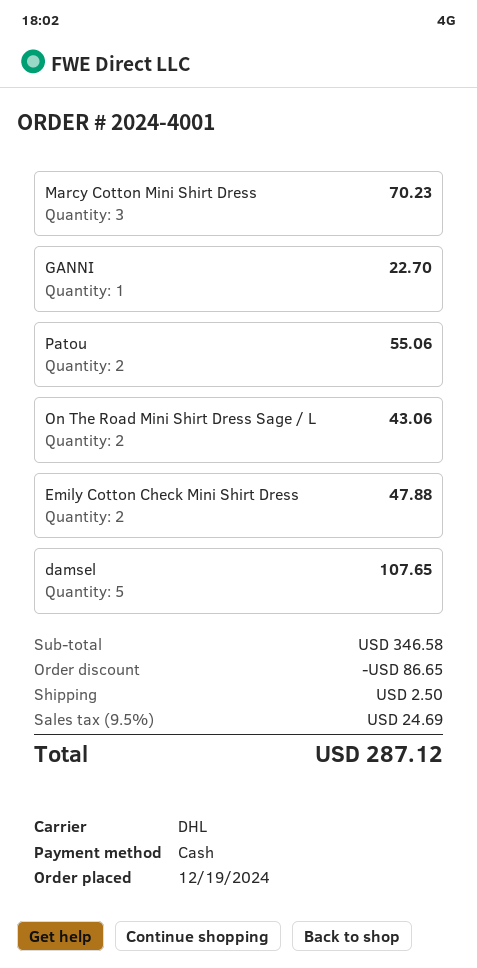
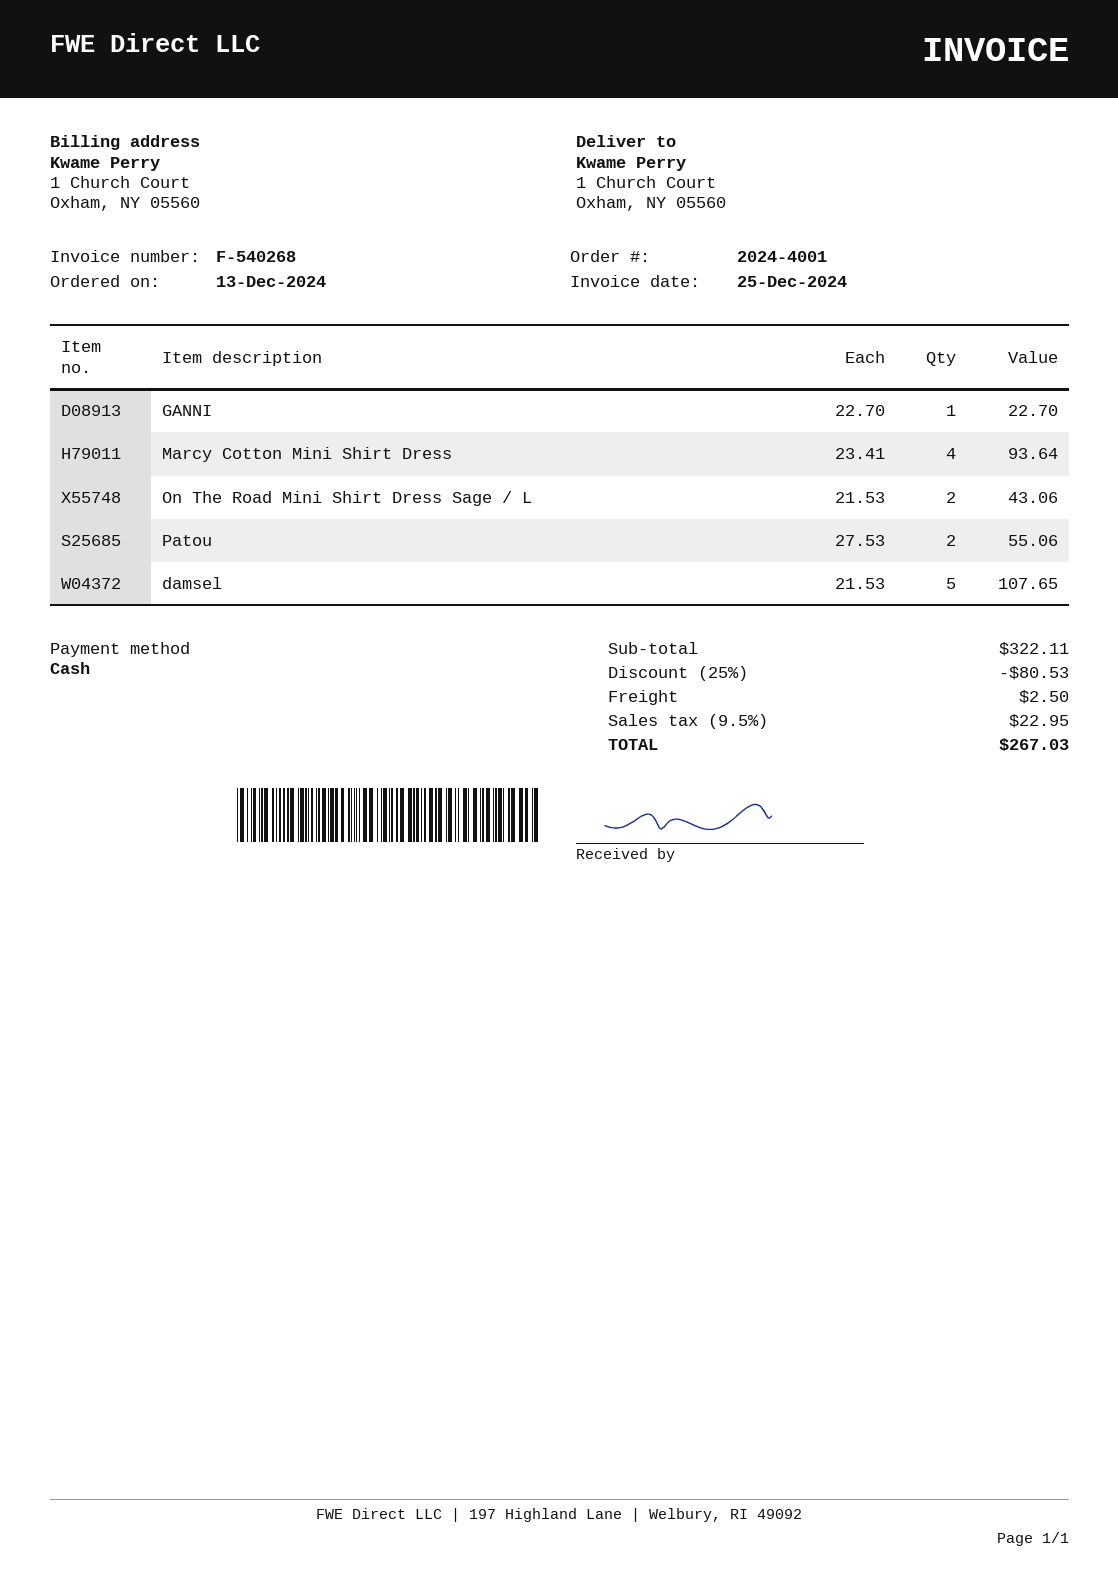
order date: 2024-12-19 -> 2024-12-13
Marcy Cotton Mini Shirt Dress: 3 for 70.23 -> 4 for 93.64
Emily Cotton Check Mini Shirt Dress: 2 for 47.88 -> none
subtotal: 346.58 -> 322.11
discount: 86.65 -> 80.53
tax: 9.5% = 24.69 -> 9.5% = 22.95
total: 287.12 -> 267.03

